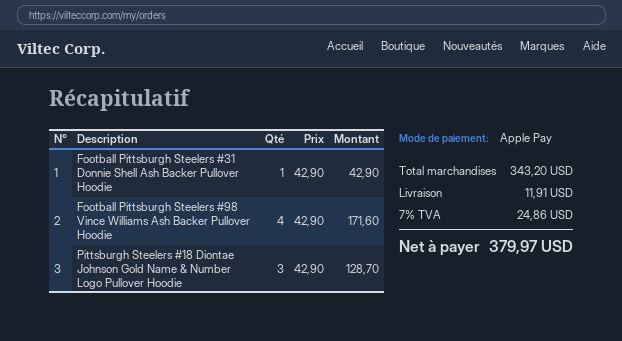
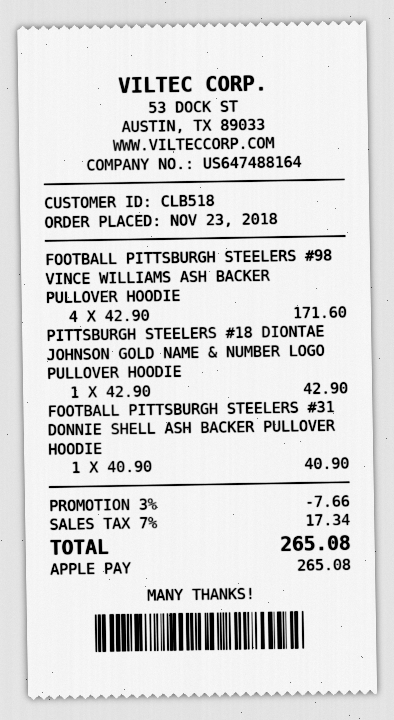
Football Pittsburgh Steelers #31 Donnie Shell Ash Backer Pullover Hoodie: 1 x 42.90 = 42.90 -> 1 x 40.90 = 40.90
Pittsburgh Steelers #18 Diontae Johnson Gold Name & Number Logo Pullover Hoodie: 3 x 42.90 = 128.70 -> 1 x 42.90 = 42.90
discount: none -> 3% = 7.66
shipping: 11.91 -> none
tax: 7% = 24.86 -> 7% = 17.34
total: 379.97 -> 265.08

